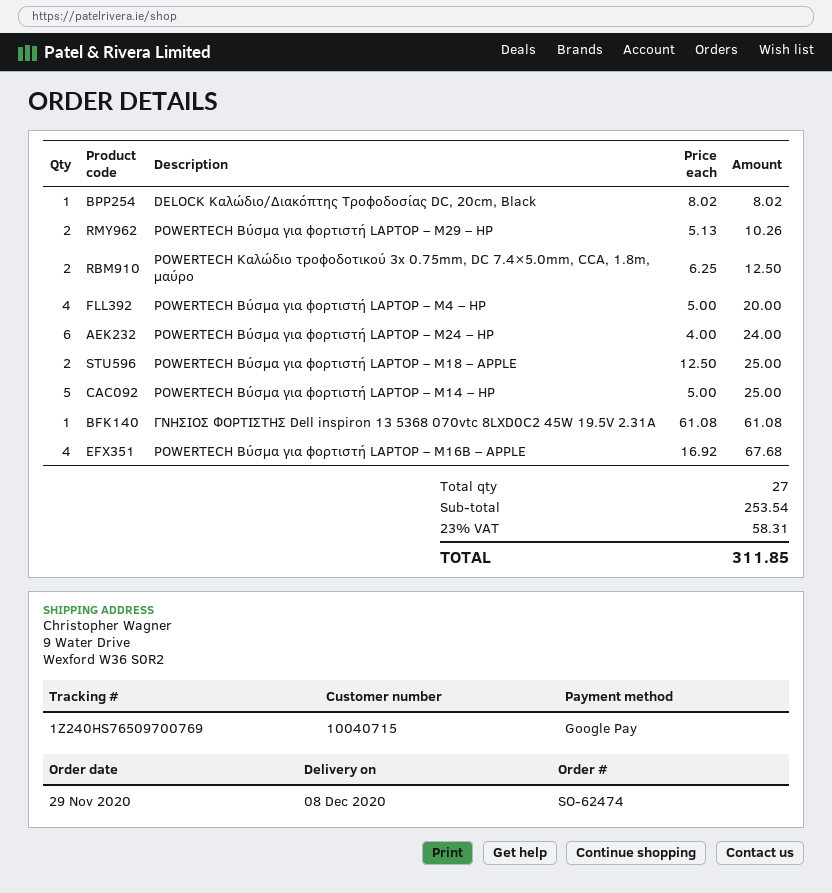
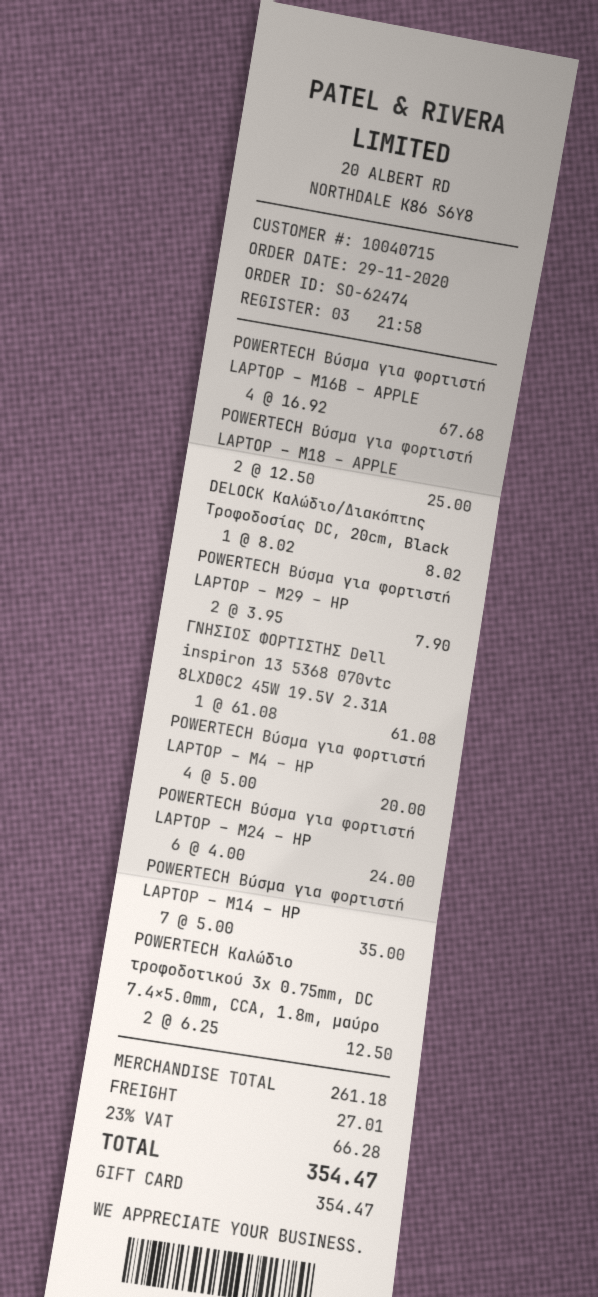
payment method: Google Pay -> gift card
POWERTECH Βύσμα για φορτιστή LAPTOP – M29 – HP: 2 x 5.13 = 10.26 -> 2 x 3.95 = 7.90
POWERTECH Βύσμα για φορτιστή LAPTOP – M14 – HP: 5 x 5.00 = 25.00 -> 7 x 5.00 = 35.00
subtotal: 253.54 -> 261.18
shipping: none -> 27.01
tax: 23% = 58.31 -> 23% = 66.28
total: 311.85 -> 354.47

